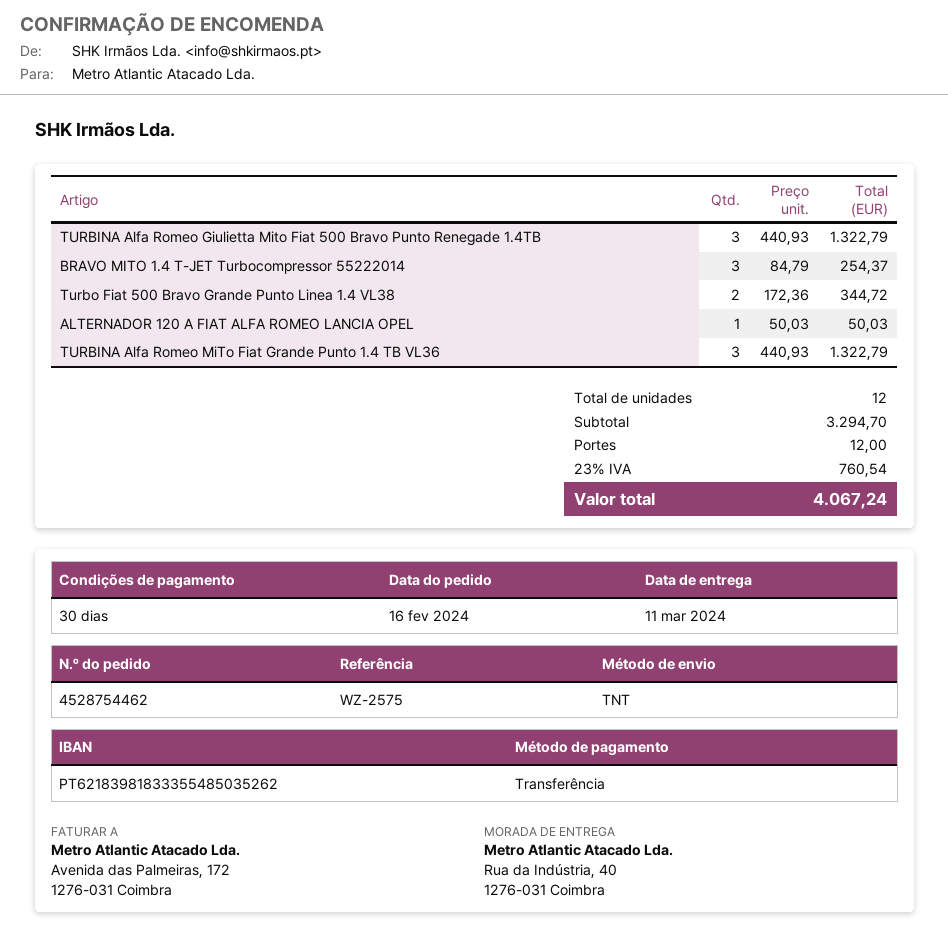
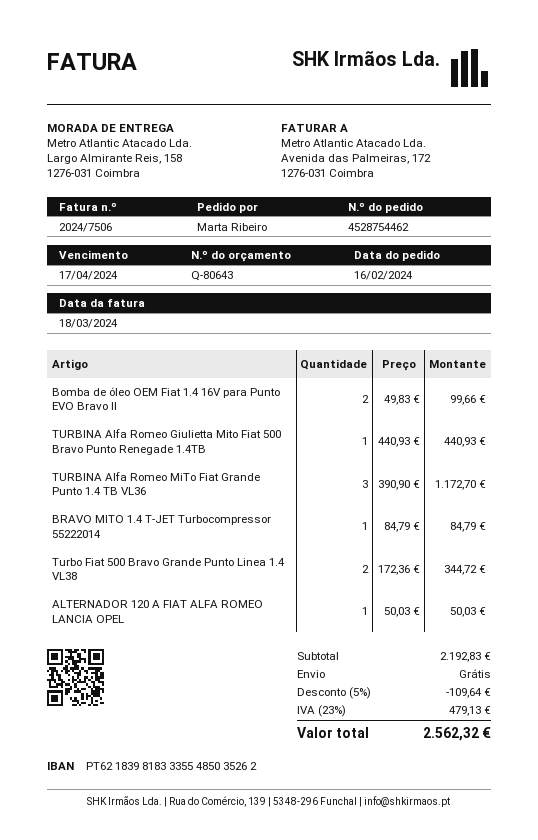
ship to: Rua da Indústria, 40, 1276-031 Coimbra -> Largo Almirante Reis, 158, 1276-031 Coimbra
TURBINA Alfa Romeo Giulietta Mito Fiat 500 Bravo Punto Renegade 1.4TB: 3 x 440.93 = 1322.79 -> 1 x 440.93 = 440.93
BRAVO MITO 1.4 T-JET Turbocompressor 55222014: 3 x 84.79 = 254.37 -> 1 x 84.79 = 84.79
TURBINA Alfa Romeo MiTo Fiat Grande Punto 1.4 TB VL36: 3 x 440.93 = 1322.79 -> 3 x 390.90 = 1172.70
Bomba de óleo OEM Fiat 1.4 16V para Punto EVO Bravo II: none -> 2 x 49.83 = 99.66
subtotal: 3294.70 -> 2192.83
discount: none -> 5% = 109.64
shipping: 12.00 -> 0.00
tax: 23% = 760.54 -> 23% = 479.13
total: 4067.24 -> 2562.32

